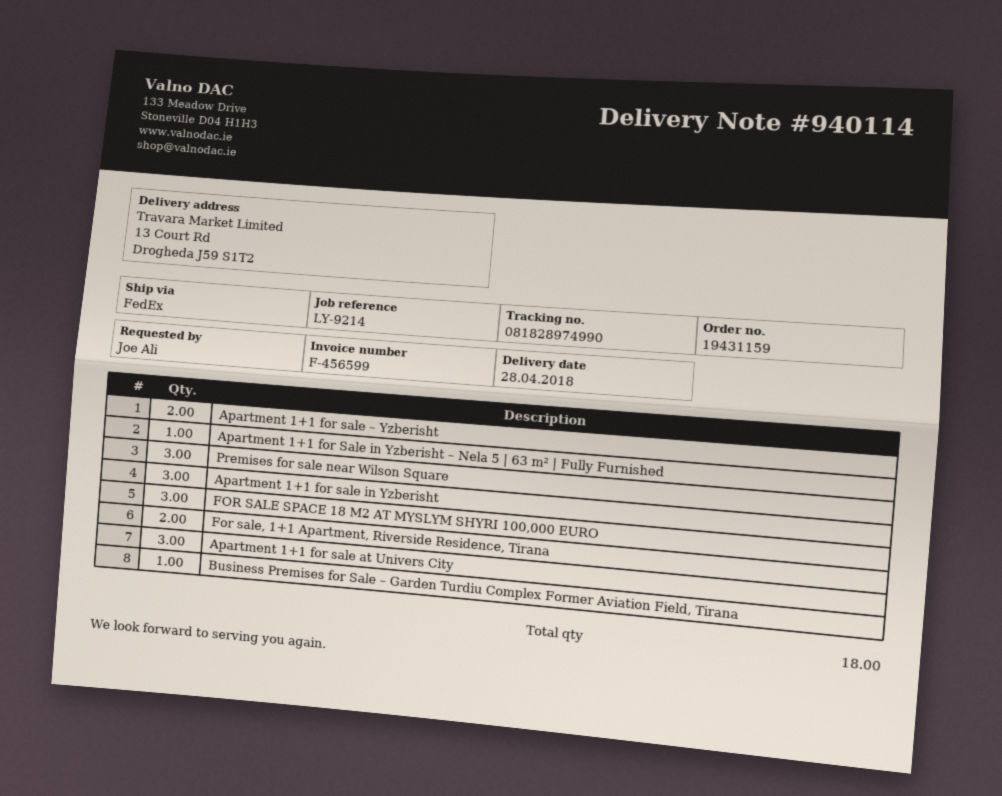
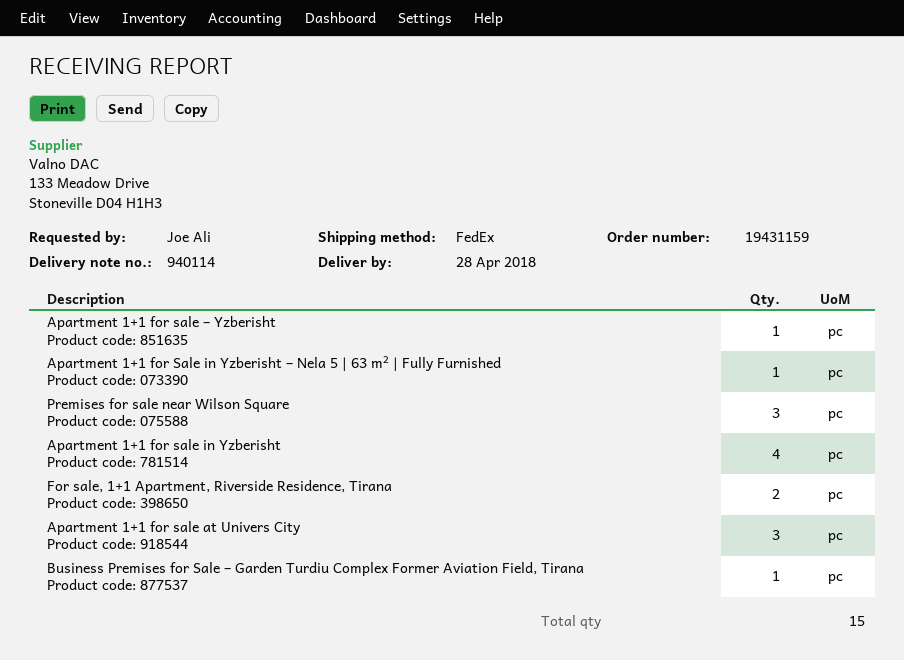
Apartment 1+1 for sale – Yzberisht: 2 -> 1
Apartment 1+1 for sale in Yzberisht: 3 -> 4
FOR SALE SPACE 18 M2 AT MYSLYM SHYRI 100,000 EURO: 3 -> none
total quantity: 18 -> 15

